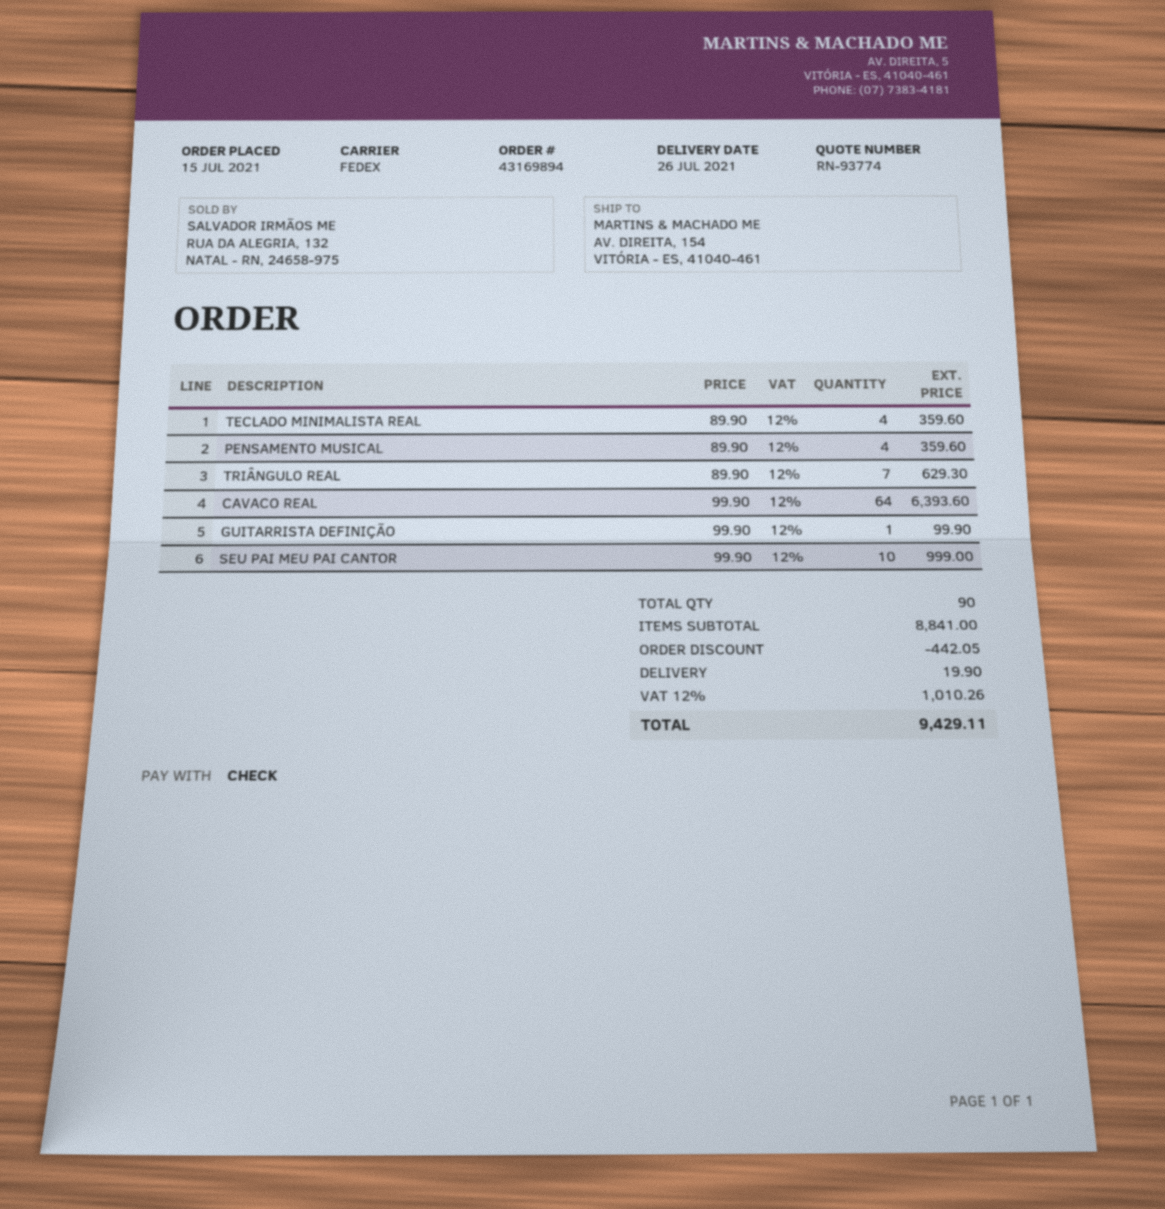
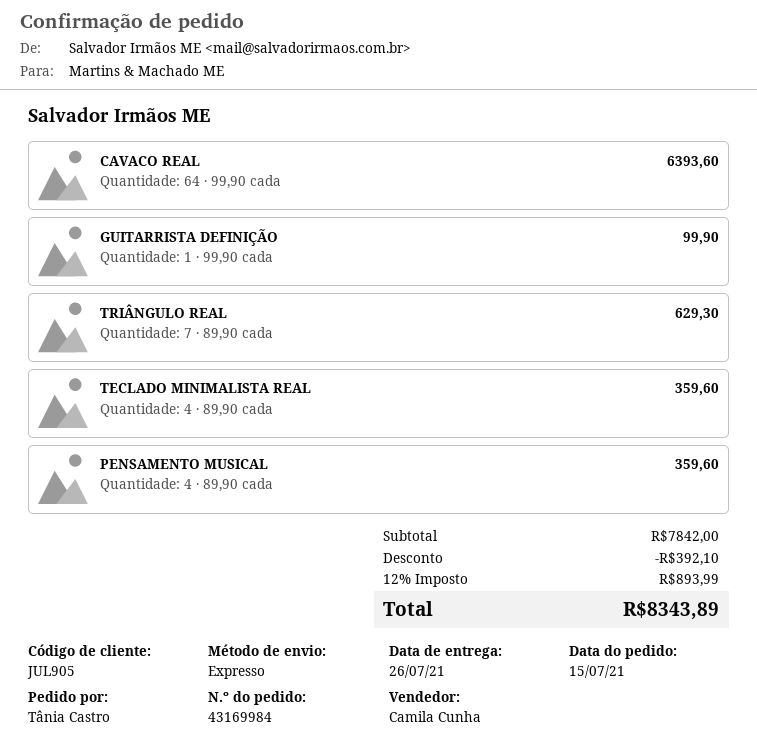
order number: 43169894 -> 43169984
shipping method: FedEx -> express
SEU PAI MEU PAI CANTOR: 10 x 99.90 = 999.00 -> none
subtotal: 8841.00 -> 7842.00
discount: 442.05 -> 392.10
shipping: 19.90 -> none
tax: 12% = 1010.26 -> 12% = 893.99
total: 9429.11 -> 8343.89

